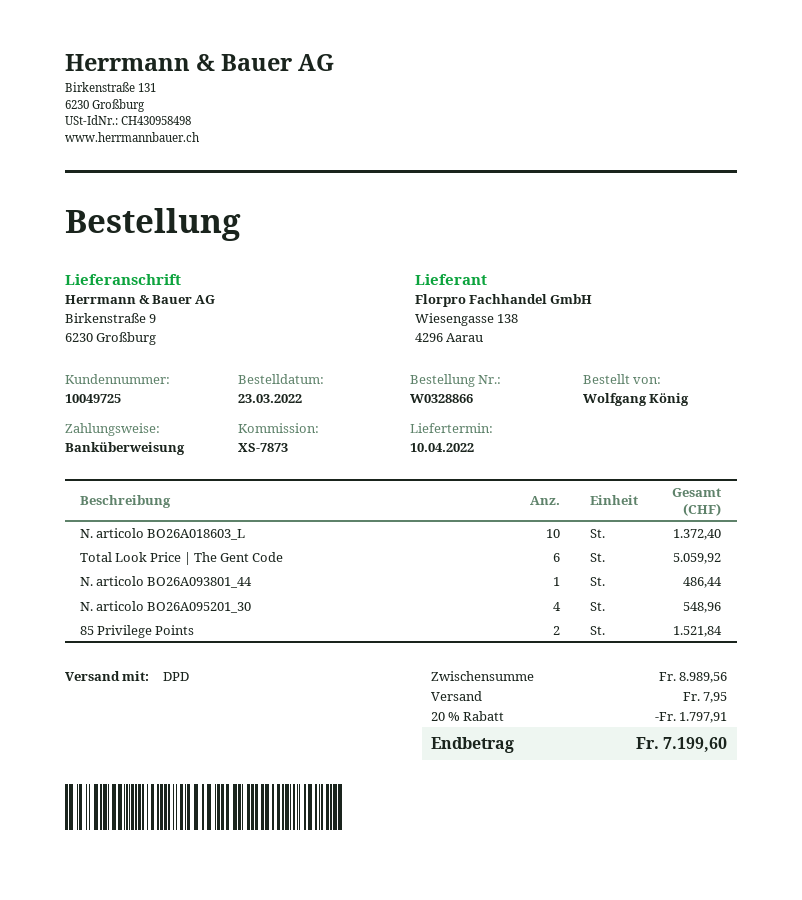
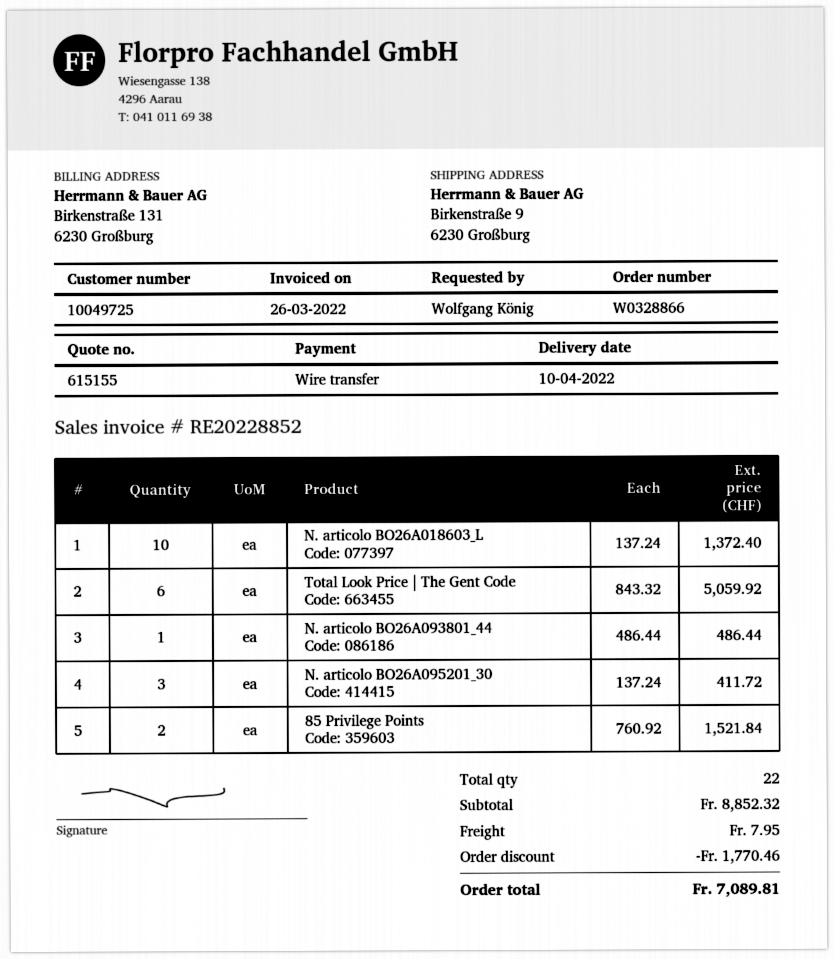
N. articolo BO26A095201_30: 4 for 548.96 -> 3 for 411.72
subtotal: 8989.56 -> 8852.32
discount: 1797.91 -> 1770.46
total: 7199.60 -> 7089.81

